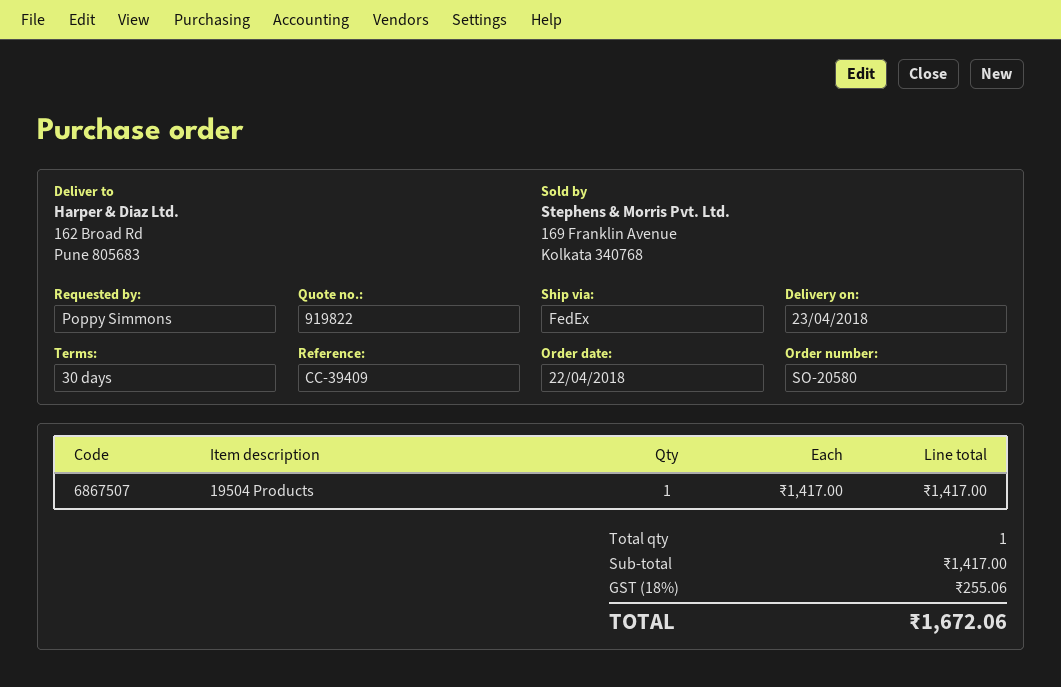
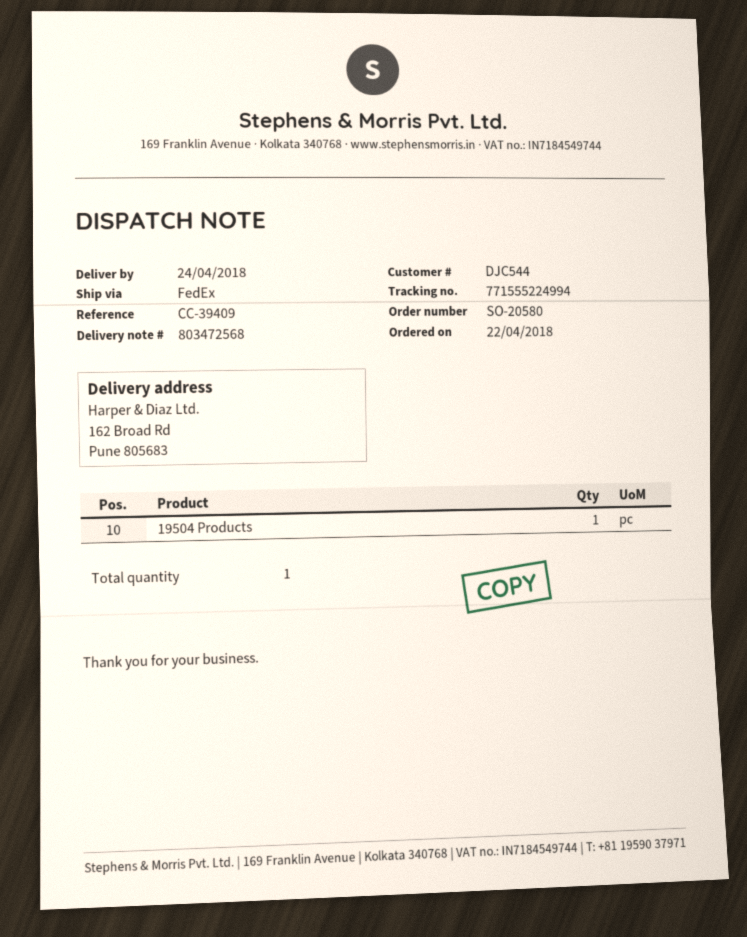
delivery date: 2018-04-23 -> 2018-04-24

